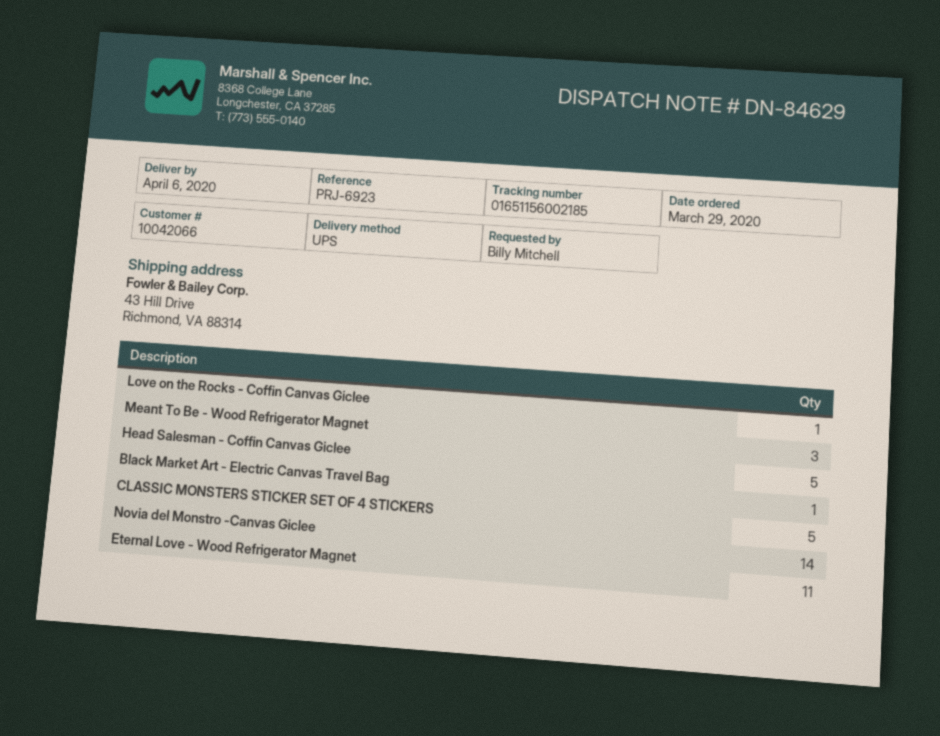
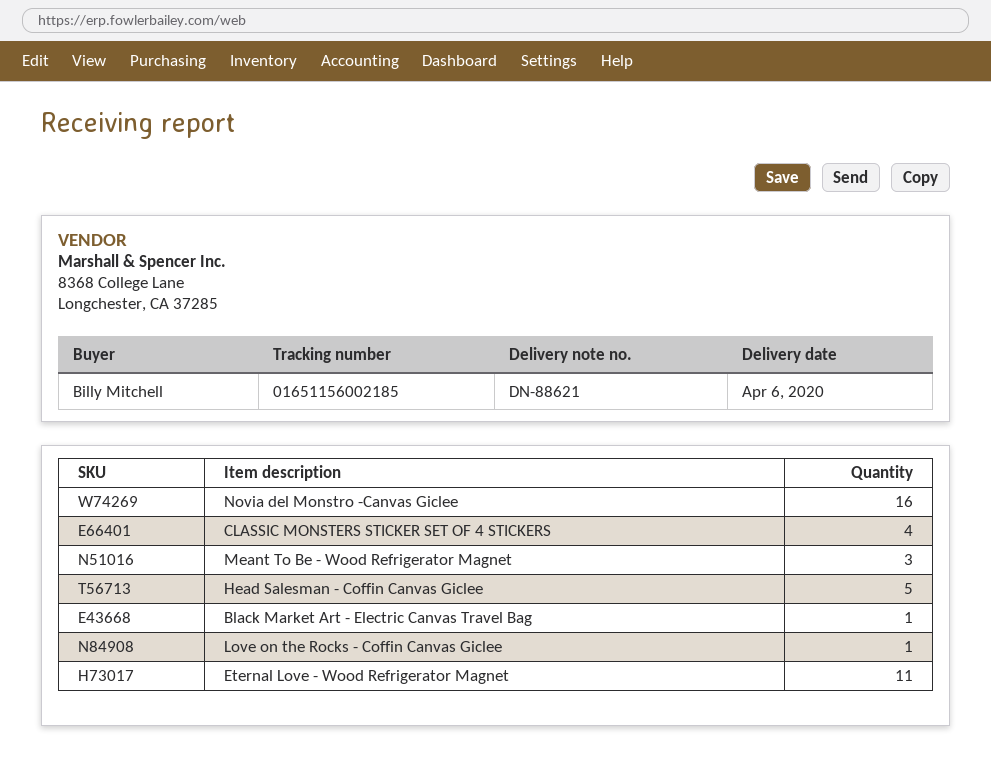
delivery note number: DN-84629 -> DN-88621
CLASSIC MONSTERS STICKER SET OF 4 STICKERS: 5 -> 4
Novia del Monstro -Canvas Giclee: 14 -> 16

